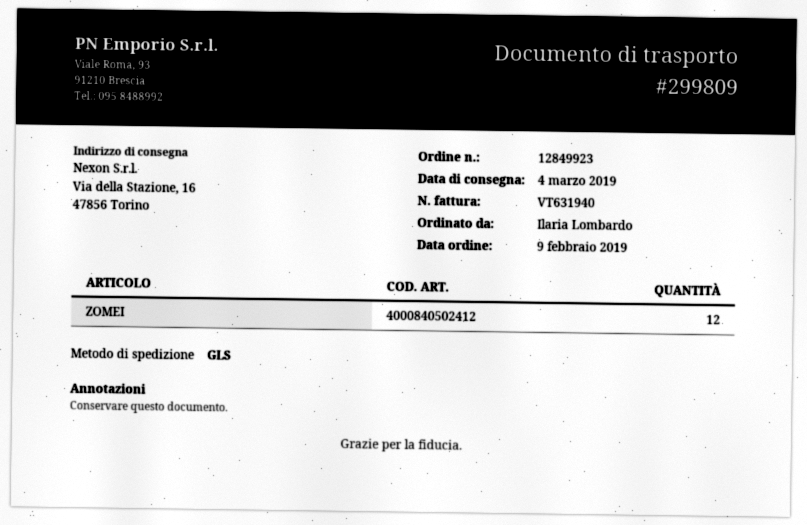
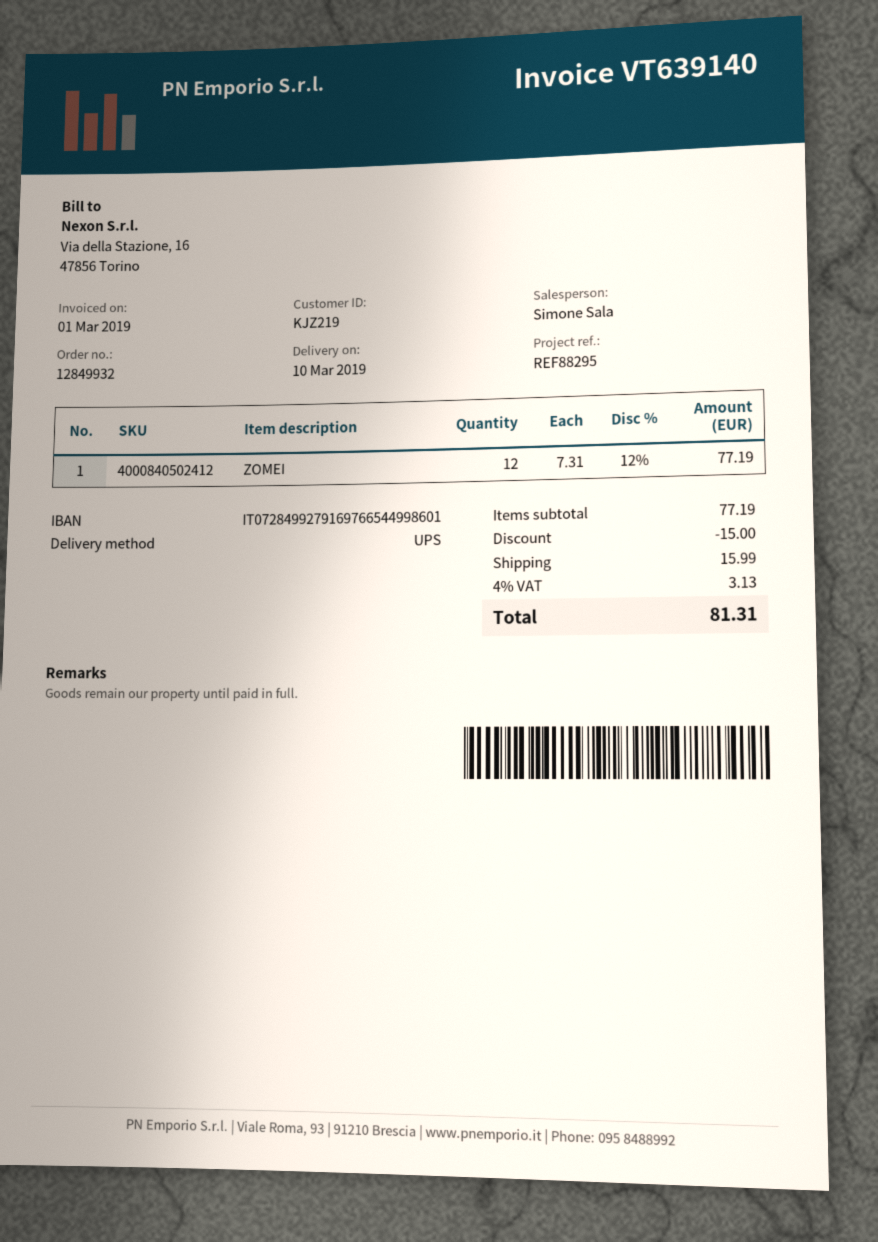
order number: 12849923 -> 12849932
delivery date: 2019-03-04 -> 2019-03-10
invoice number: VT631940 -> VT639140
shipping method: GLS -> UPS

